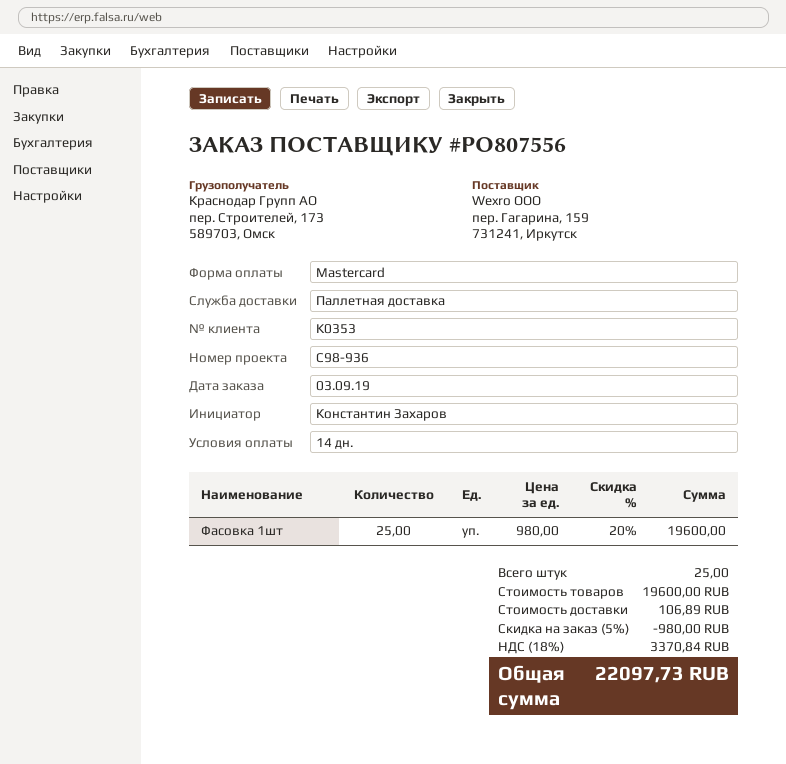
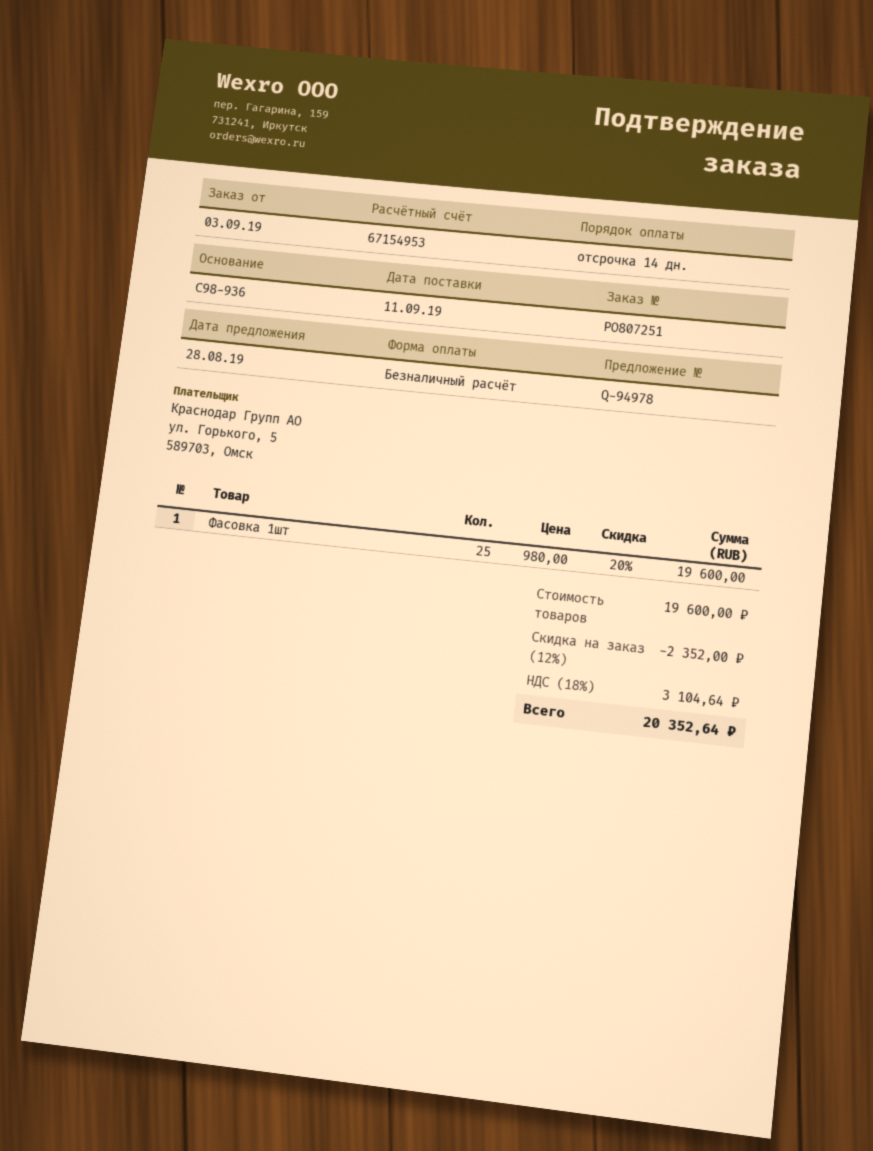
order number: PO807556 -> PO807251
payment method: Mastercard -> bank transfer
discount: 5% = 980.00 -> 12% = 2352.00
shipping: 106.89 -> none
tax: 18% = 3370.84 -> 18% = 3104.64
total: 22097.73 -> 20352.64

